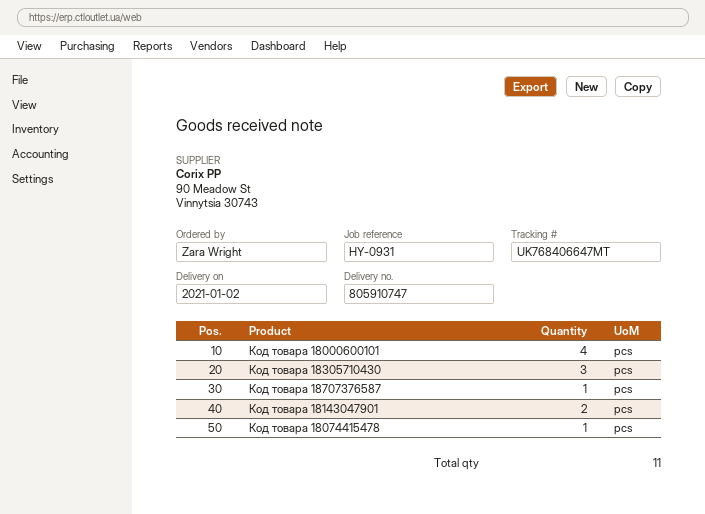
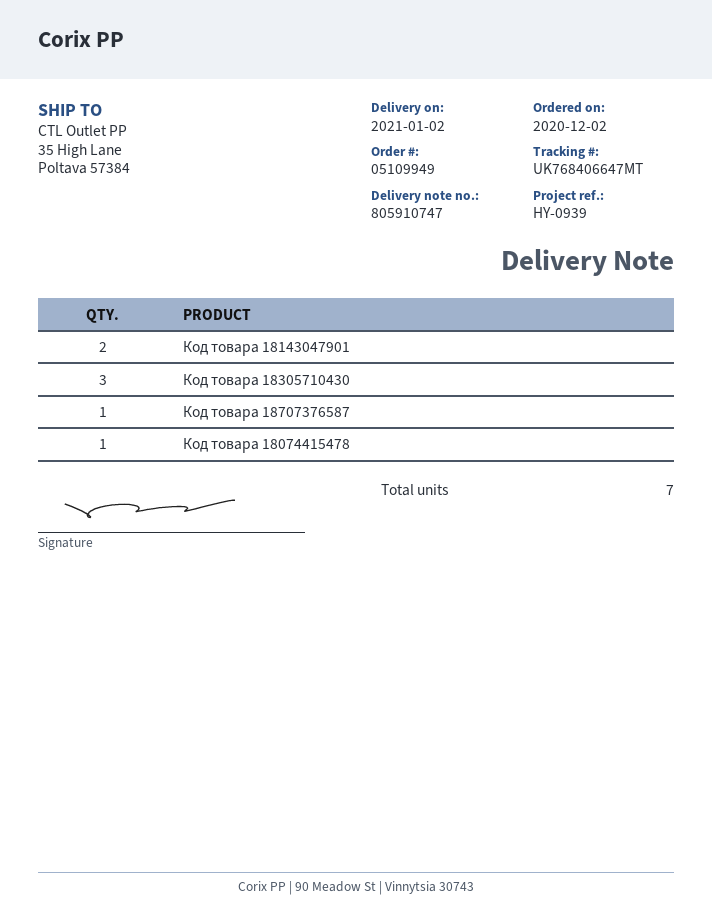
reference: HY-0931 -> HY-0939
Код товара 18000600101: 4 -> none
total quantity: 11 -> 7

